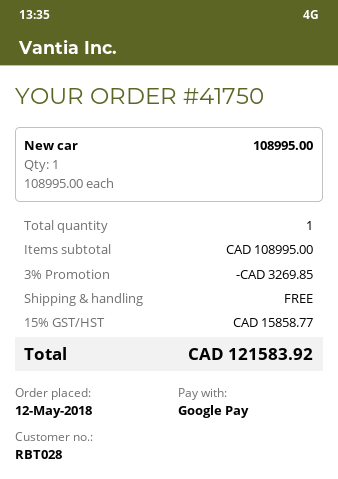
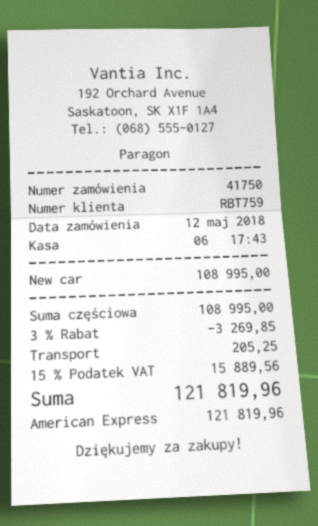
customer number: RBT028 -> RBT759
payment method: Google Pay -> American Express
shipping: 0.00 -> 205.25
tax: 15% = 15858.77 -> 15% = 15889.56
total: 121583.92 -> 121819.96

